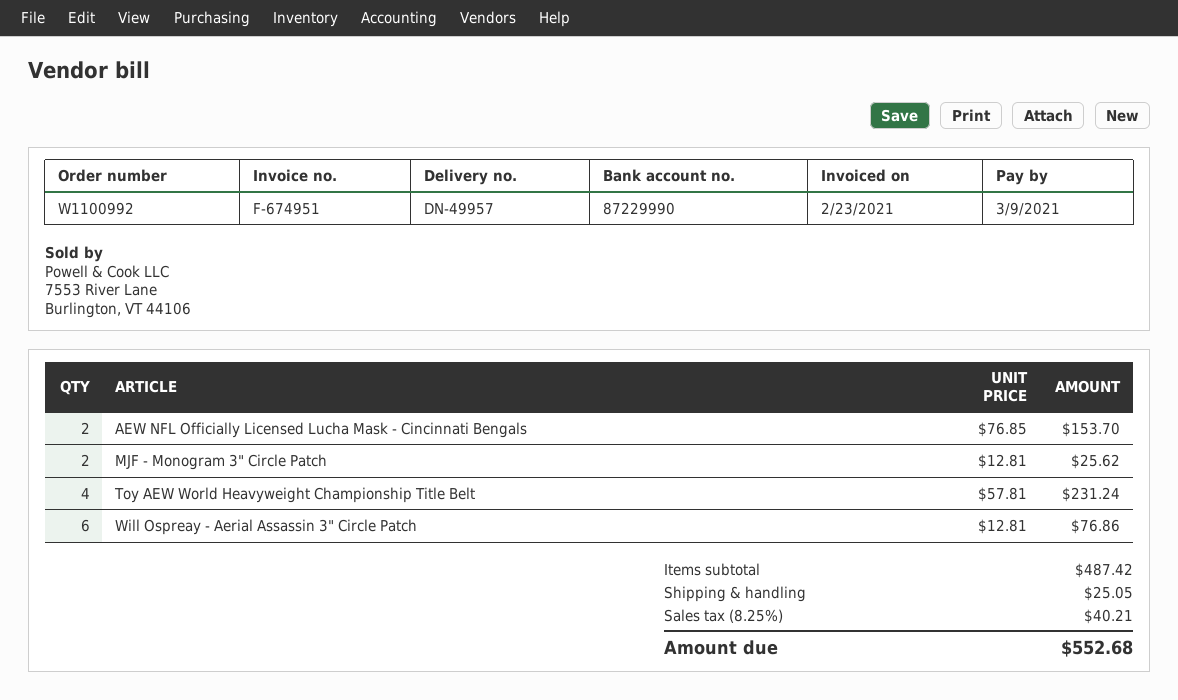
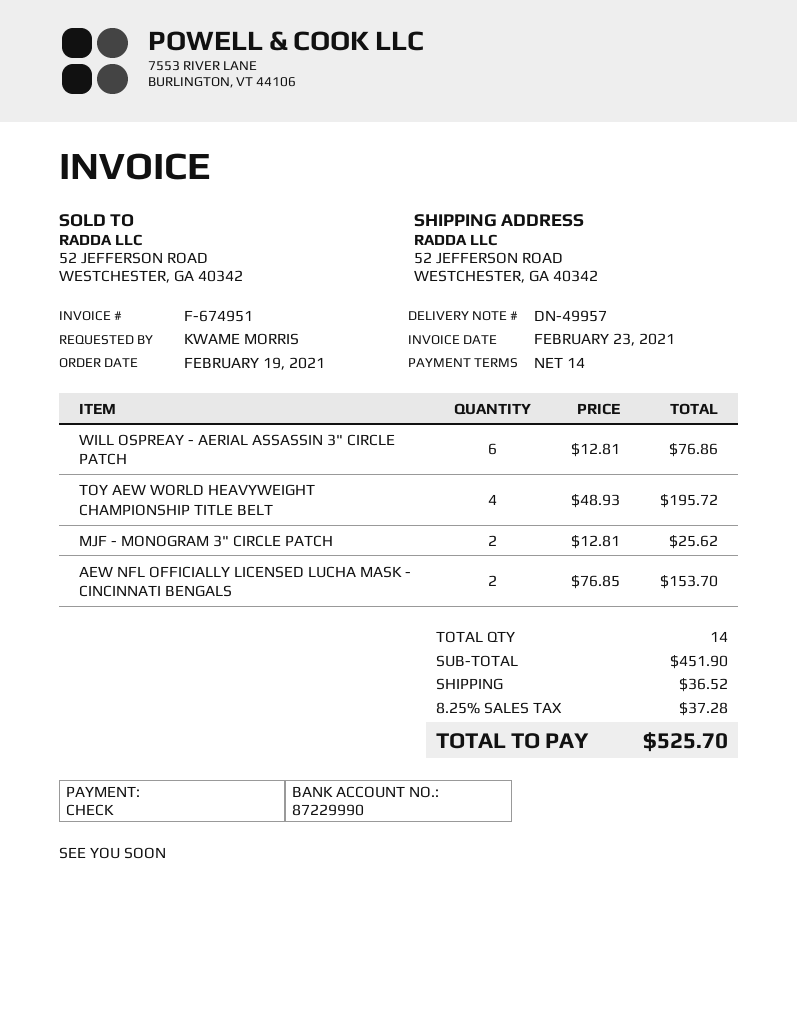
Toy AEW World Heavyweight Championship Title Belt: 4 x 57.81 = 231.24 -> 4 x 48.93 = 195.72
subtotal: 487.42 -> 451.90
shipping: 25.05 -> 36.52
tax: 8.25% = 40.21 -> 8.25% = 37.28
total: 552.68 -> 525.70

